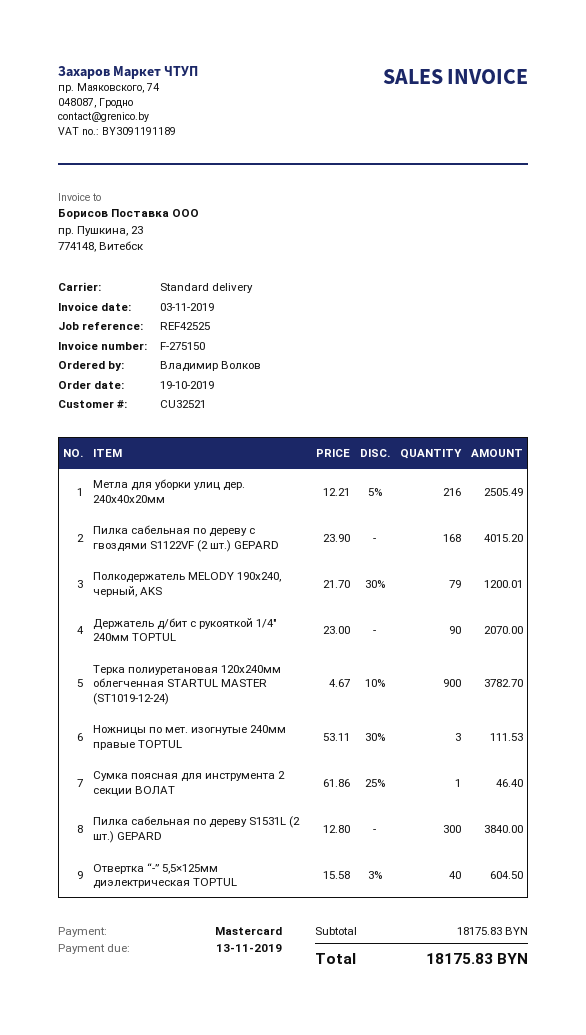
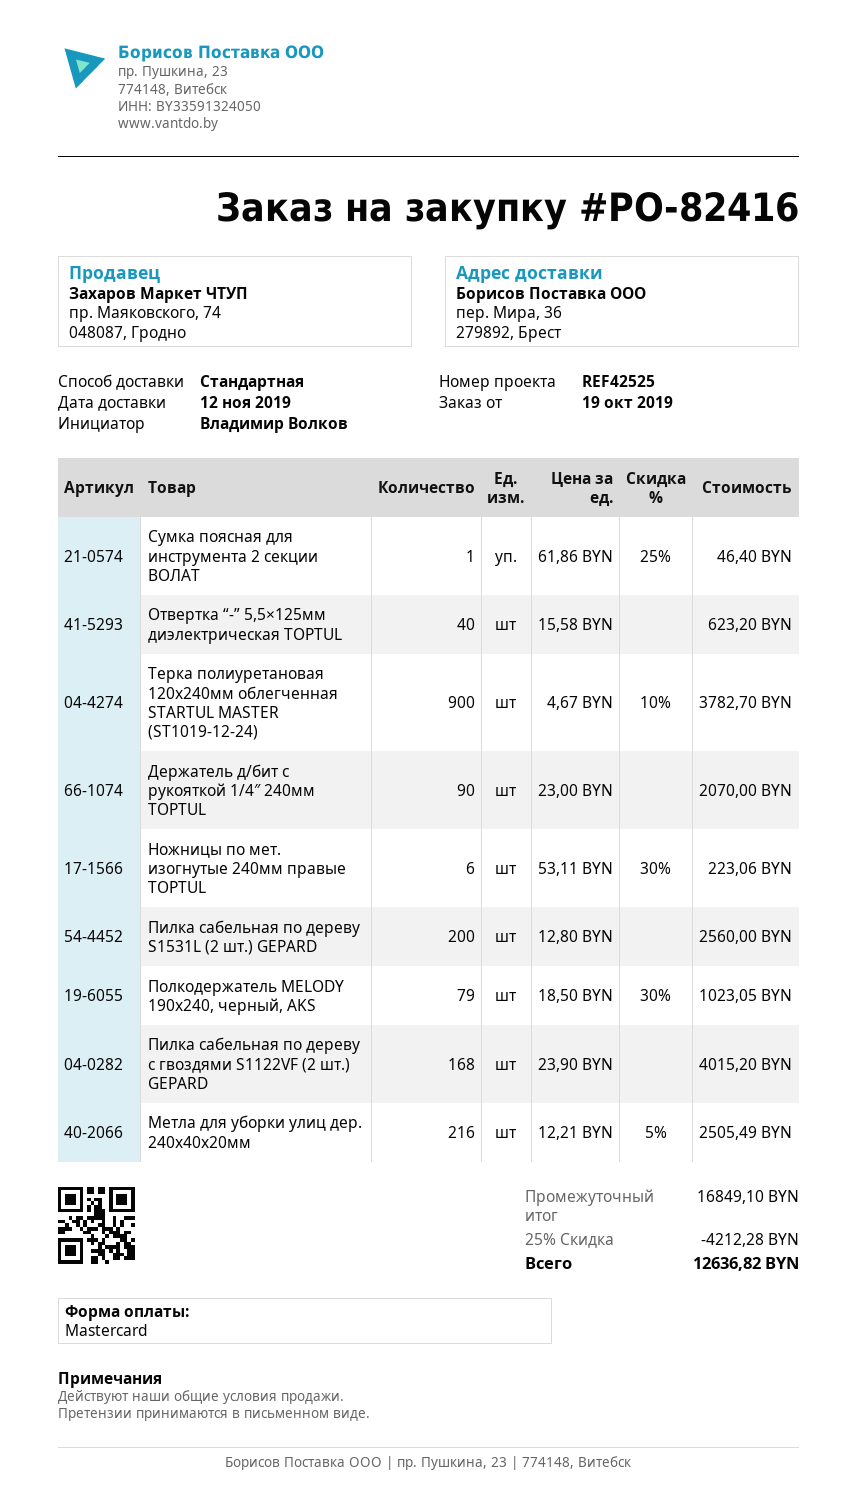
Полкодержатель MELODY 190х240, черный, AKS: 79 x 21.70 - 30% = 1200.01 -> 79 x 18.50 - 30% = 1023.05
Ножницы по мет. изогнутые 240мм правые TOPTUL: 3 x 53.11 - 30% = 111.53 -> 6 x 53.11 - 30% = 223.06
Пилка сабельная по дереву S1531L (2 шт.) GEPARD: 300 x 12.80 = 3840.00 -> 200 x 12.80 = 2560.00
Отвертка “-” 5,5×125мм диэлектрическая TOPTUL: 40 x 15.58 - 3% = 604.50 -> 40 x 15.58 = 623.20
subtotal: 18175.83 -> 16849.10
discount: none -> 25% = 4212.28
total: 18175.83 -> 12636.82

